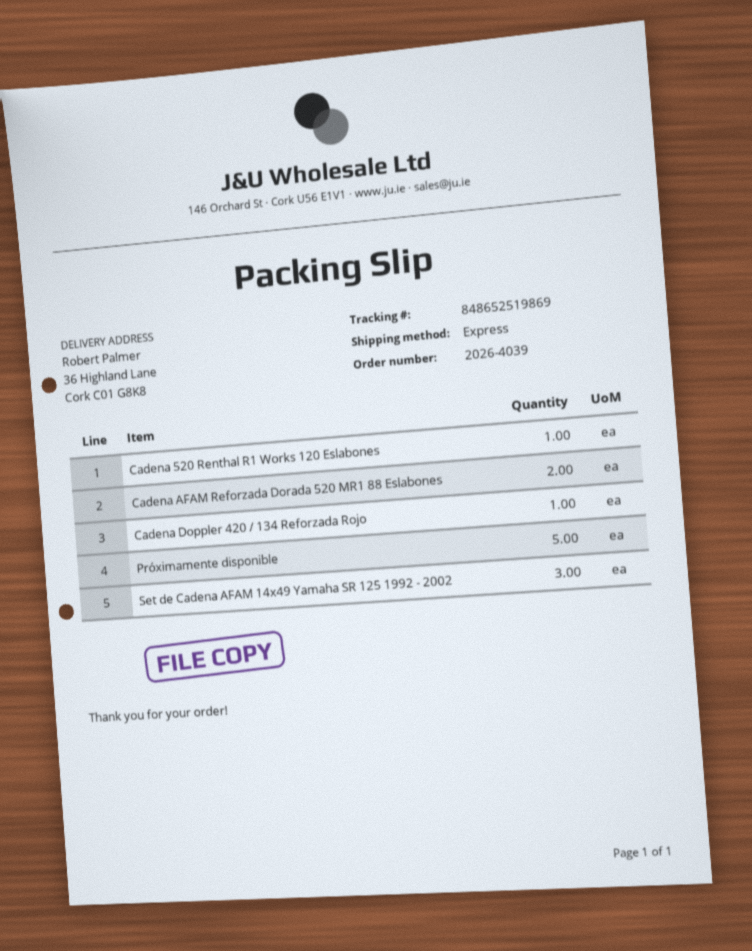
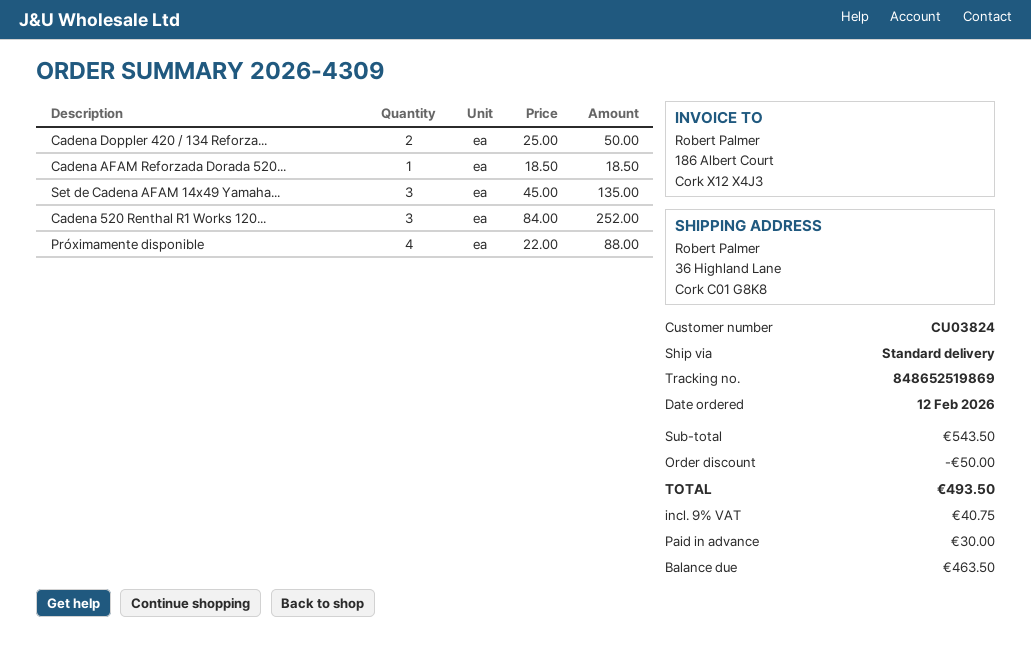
order number: 2026-4039 -> 2026-4309
shipping method: express -> standard
Cadena 520 Renthal R1 Works 120 Eslabones: 1 -> 3
Cadena AFAM Reforzada Dorada 520 MR1 88 Eslabones: 2 -> 1
Cadena Doppler 420 / 134 Reforzada Rojo: 1 -> 2
Próximamente disponible: 5 -> 4

